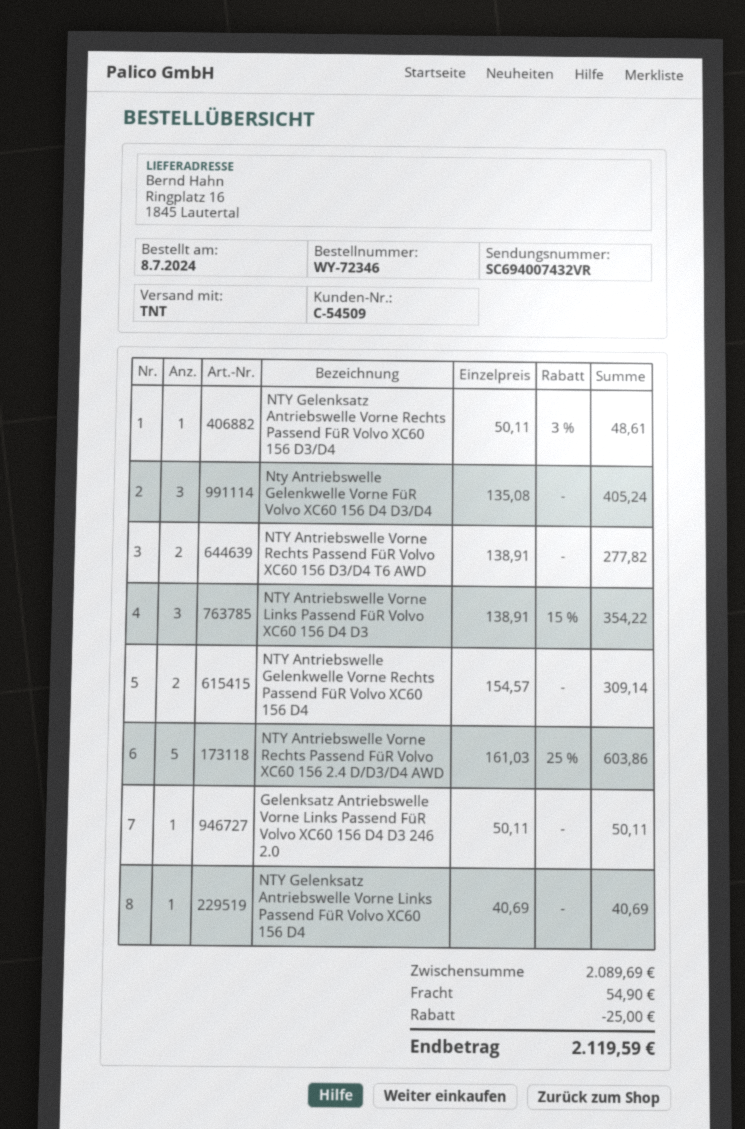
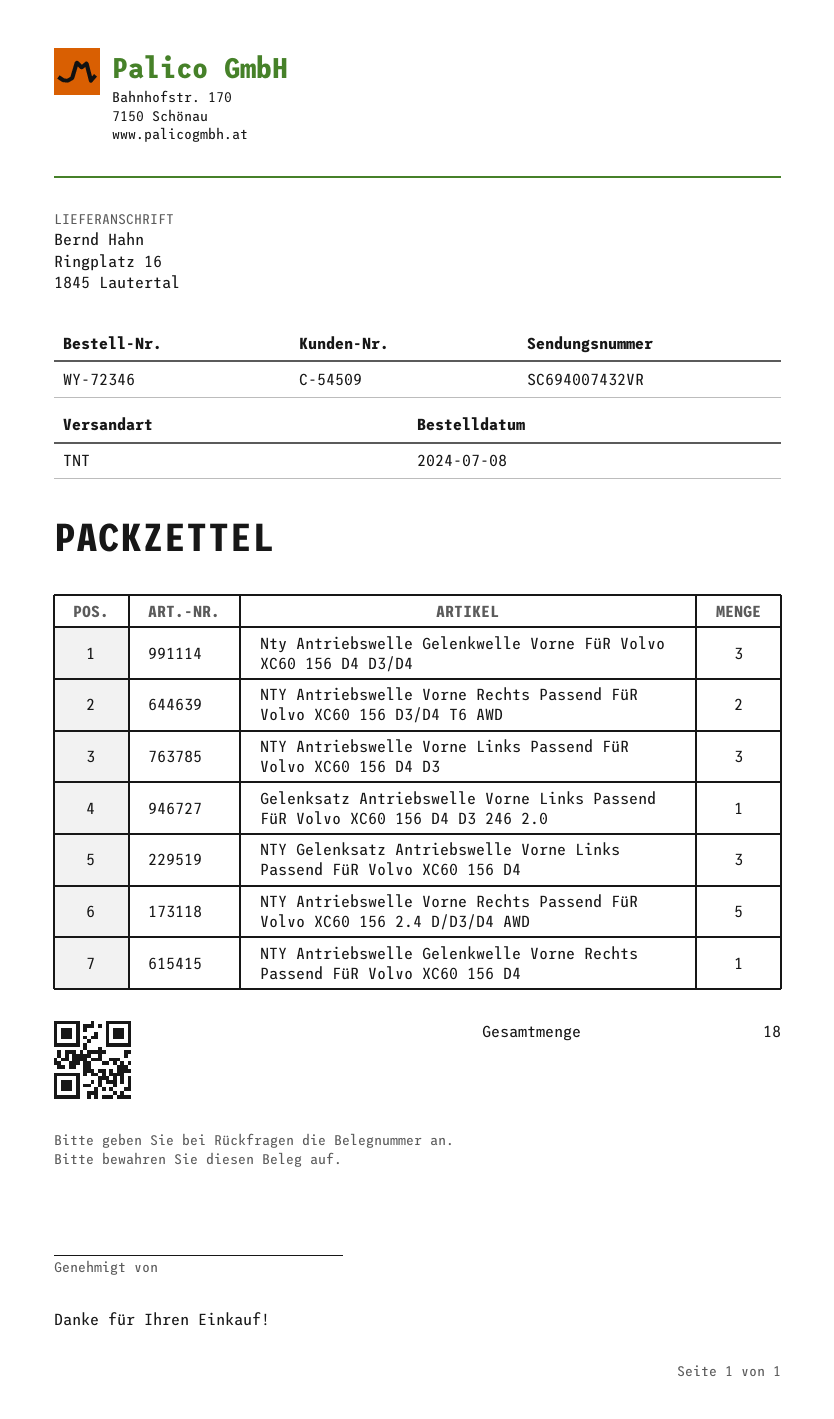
NTY Gelenksatz Antriebswelle Vorne Rechts Passend FüR Volvo XC60 156 D3/D4: 1 -> none
NTY Antriebswelle Gelenkwelle Vorne Rechts Passend FüR Volvo XC60 156 D4: 2 -> 1
NTY Gelenksatz Antriebswelle Vorne Links Passend FüR Volvo XC60 156 D4: 1 -> 3

